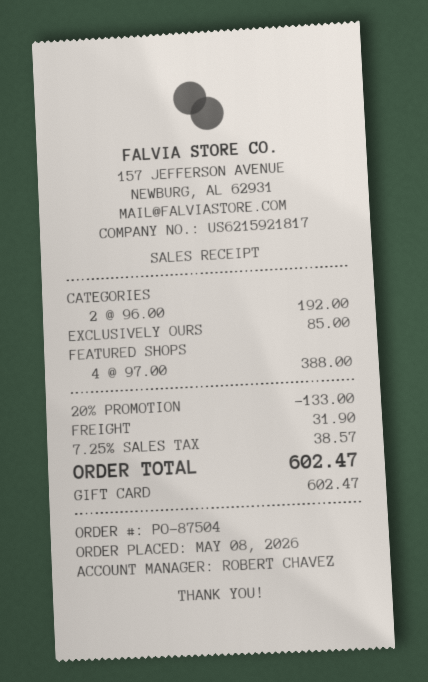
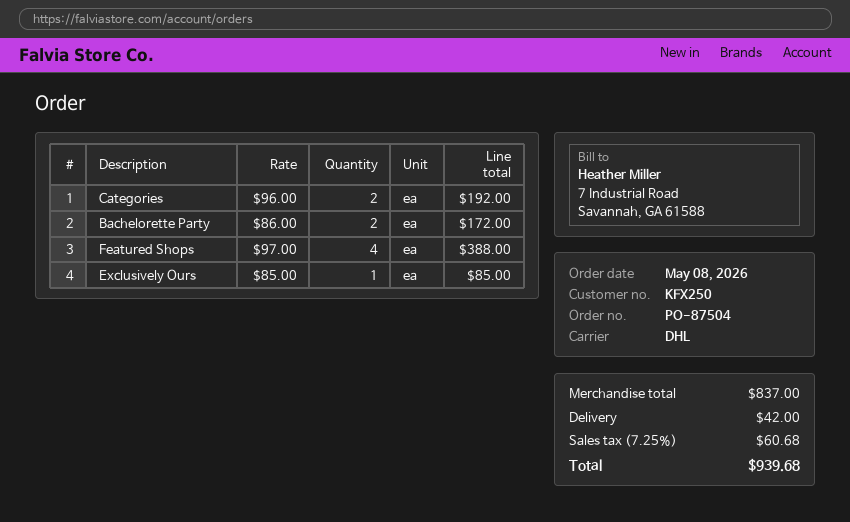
Bachelorette Party: none -> 2 x 86.00 = 172.00
discount: 20% = 133.00 -> none
shipping: 31.90 -> 42.00
tax: 7.25% = 38.57 -> 7.25% = 60.68
total: 602.47 -> 939.68

